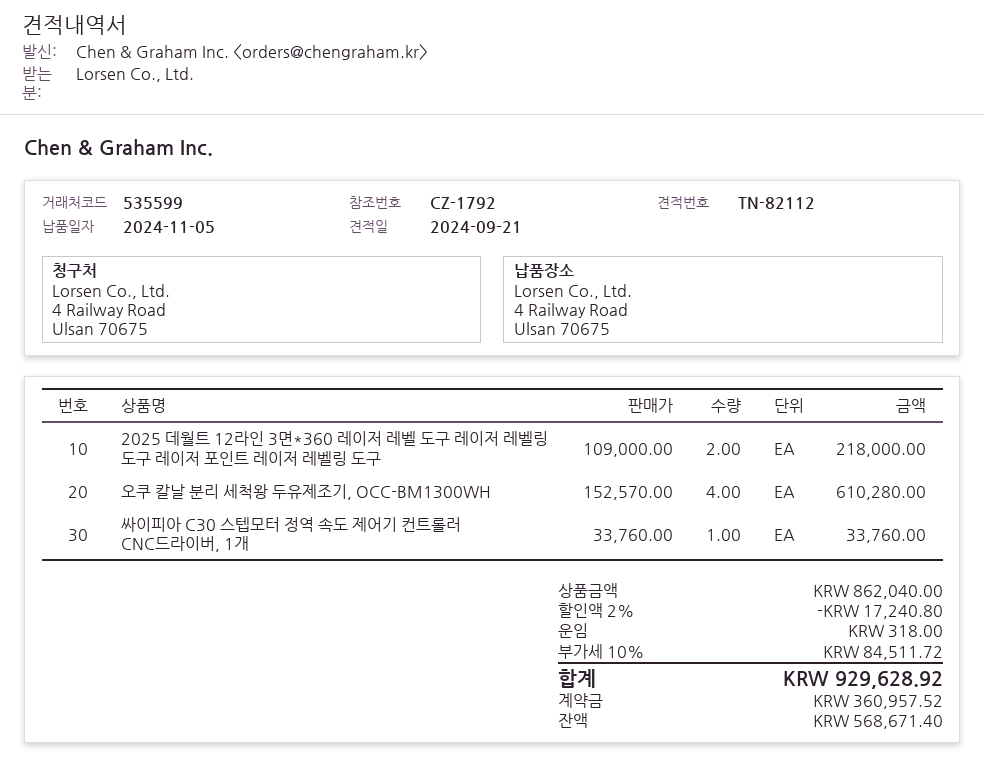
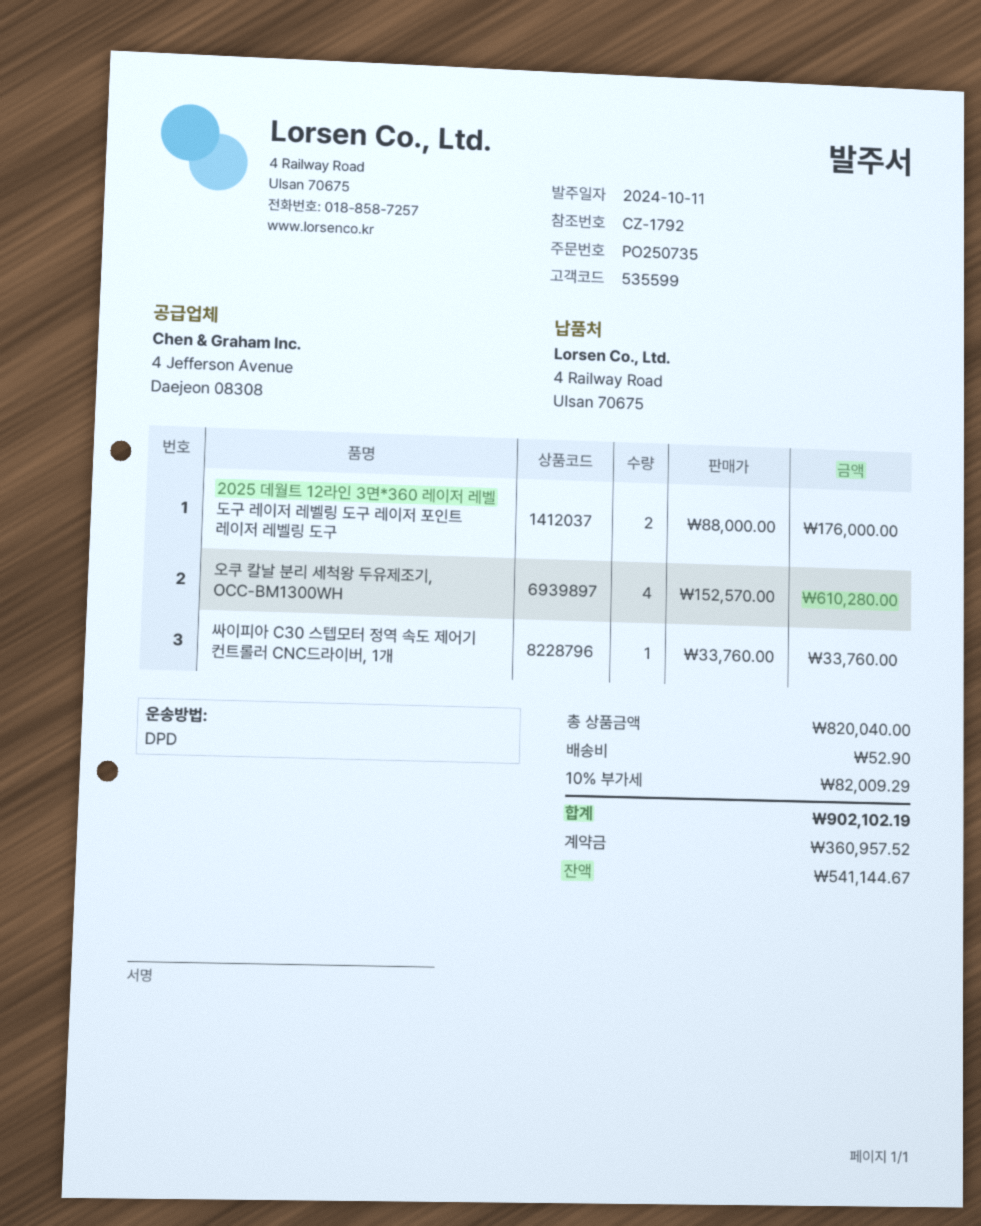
2025 데월트 12라인 3면*360 레이저 레벨 도구 레이저 레벨링 도구 레이저 포인트 레이저 레벨링 도구: 2 x 109000.00 = 218000.00 -> 2 x 88000.00 = 176000.00
subtotal: 862040.00 -> 820040.00
discount: 2% = 17240.80 -> none
shipping: 318.00 -> 52.90
tax: 10% = 84511.72 -> 10% = 82009.29
total: 929628.92 -> 902102.19
balance: 568671.40 -> 541144.67

